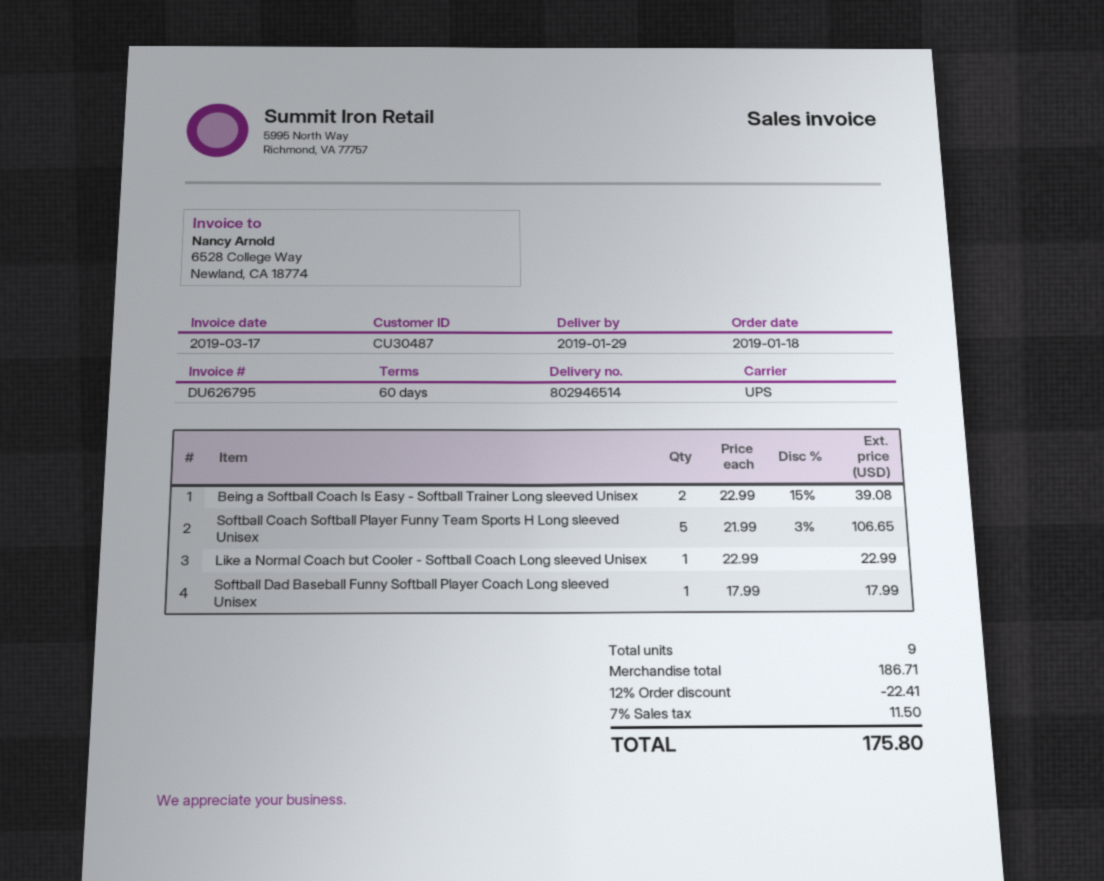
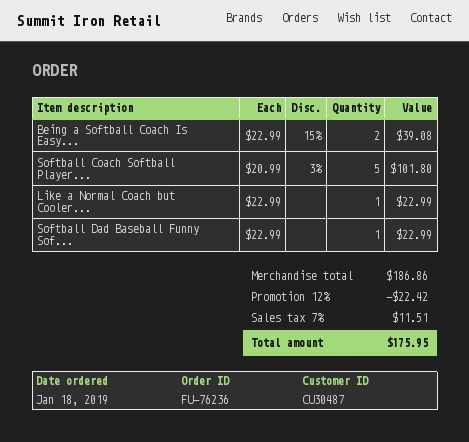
Softball Coach Softball Player Funny Team Sports H Long sleeved Unisex: 5 x 21.99 - 3% = 106.65 -> 5 x 20.99 - 3% = 101.80
Softball Dad Baseball Funny Softball Player Coach Long sleeved Unisex: 1 x 17.99 = 17.99 -> 1 x 22.99 = 22.99
subtotal: 186.71 -> 186.86
discount: 12% = 22.41 -> 12% = 22.42
tax: 7% = 11.50 -> 7% = 11.51
total: 175.80 -> 175.95

